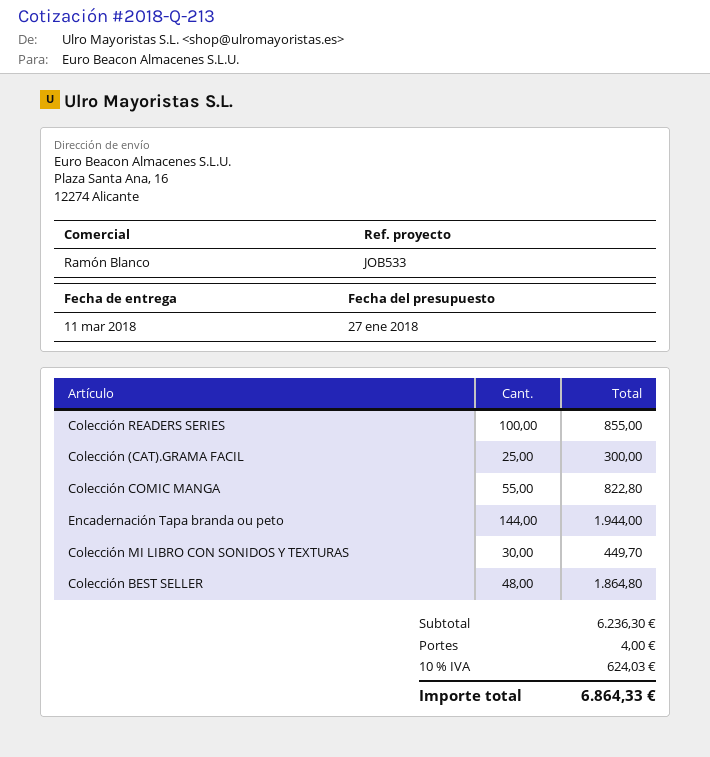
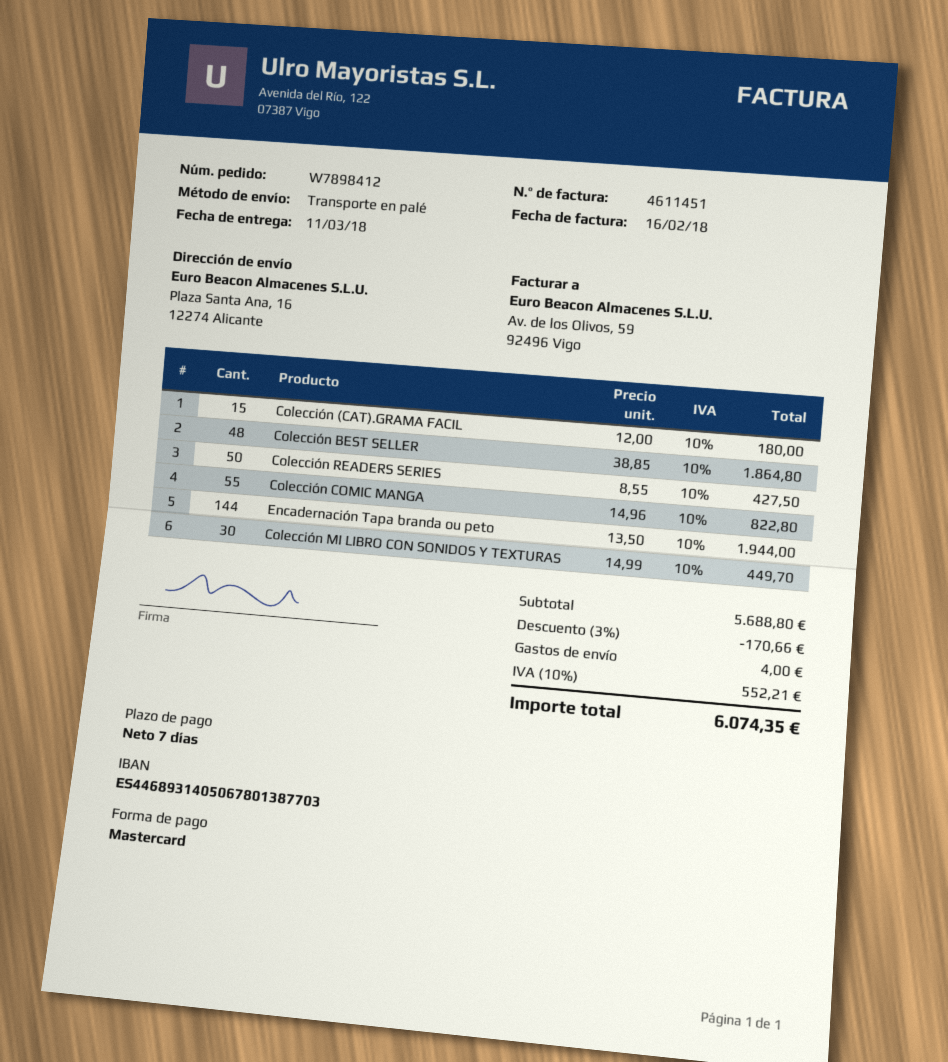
Colección READERS SERIES: 100 for 855.00 -> 50 for 427.50
Colección (CAT).GRAMA FACIL: 25 for 300.00 -> 15 for 180.00
subtotal: 6236.30 -> 5688.80
discount: none -> 3% = 170.66
tax: 10% = 624.03 -> 10% = 552.21
total: 6864.33 -> 6074.35

